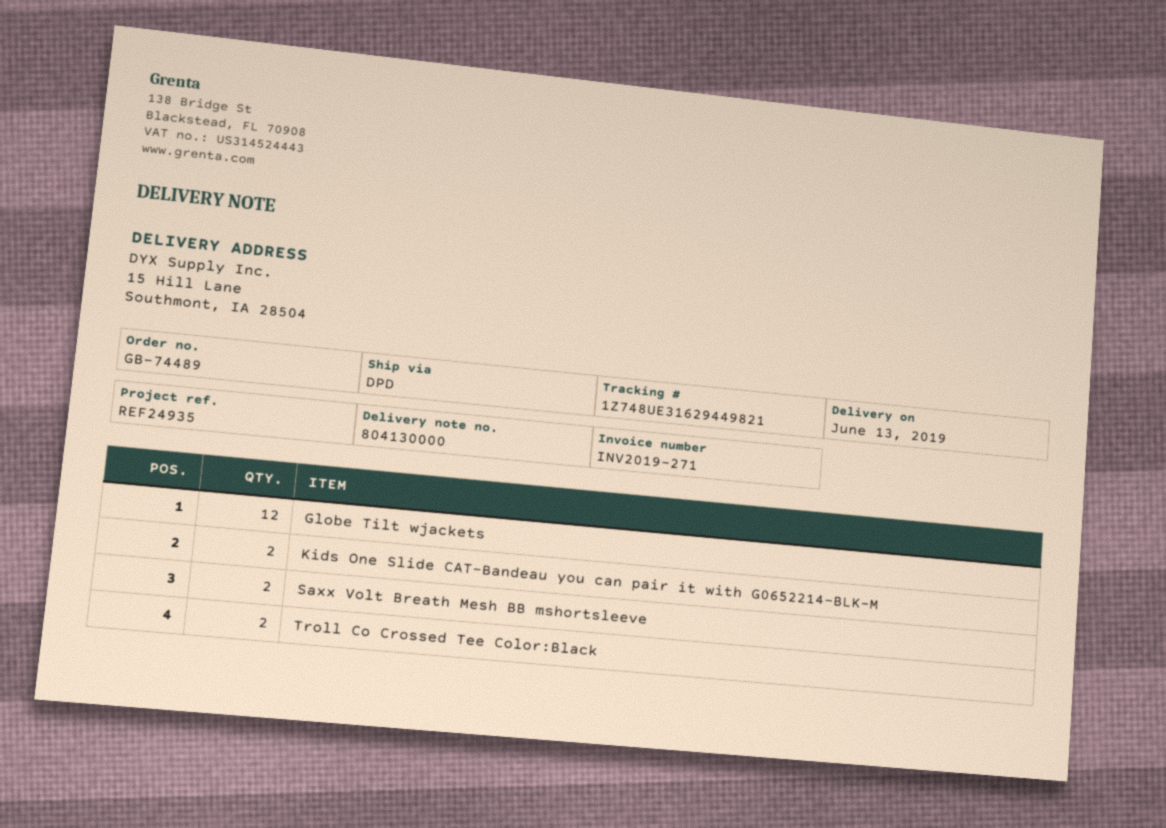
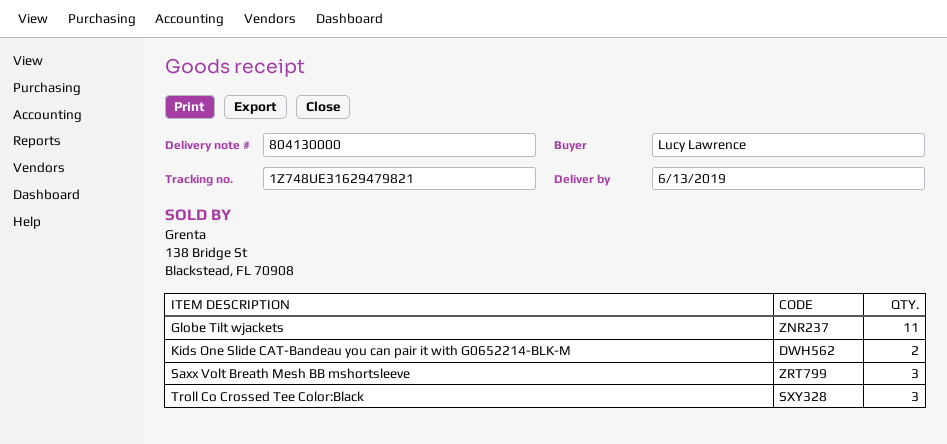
tracking number: 1Z748UE31629449821 -> 1Z748UE31629479821
Globe Tilt wjackets: 12 -> 11
Saxx Volt Breath Mesh BB mshortsleeve: 2 -> 3
Troll Co Crossed Tee Color:Black: 2 -> 3

